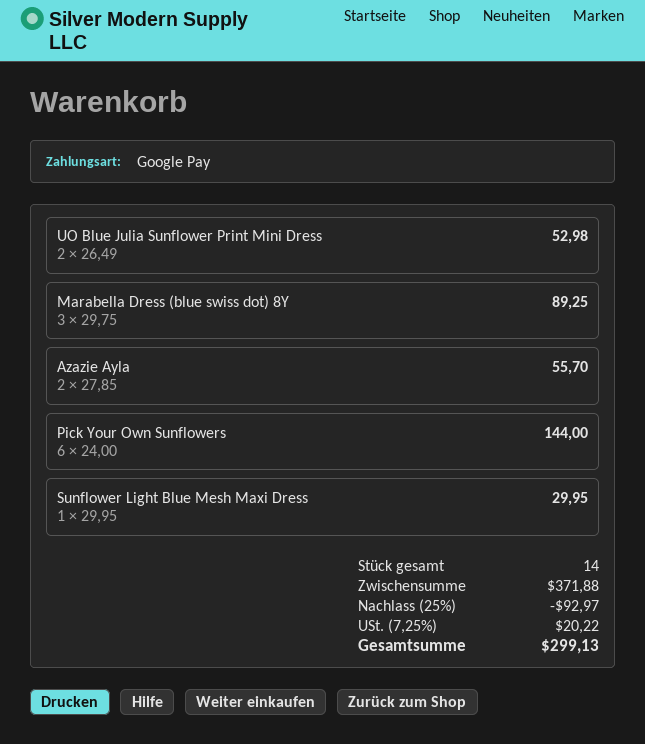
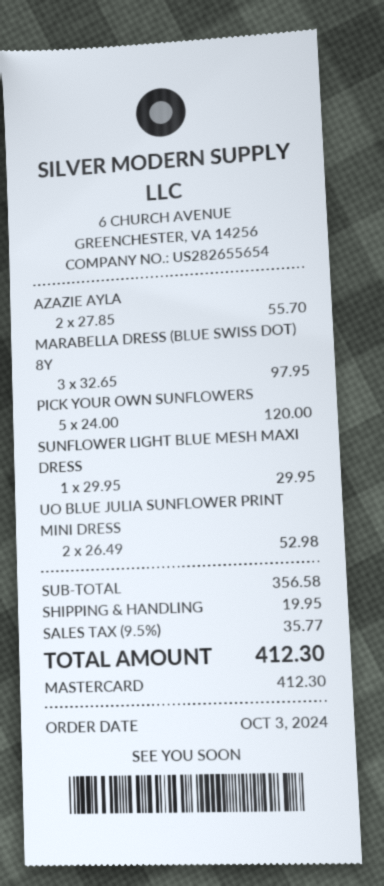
payment method: Google Pay -> Mastercard
Marabella Dress (blue swiss dot) 8Y: 3 x 29.75 = 89.25 -> 3 x 32.65 = 97.95
Pick Your Own Sunflowers: 6 x 24.00 = 144.00 -> 5 x 24.00 = 120.00
subtotal: 371.88 -> 356.58
discount: 25% = 92.97 -> none
shipping: none -> 19.95
tax: 7.25% = 20.22 -> 9.5% = 35.77
total: 299.13 -> 412.30

